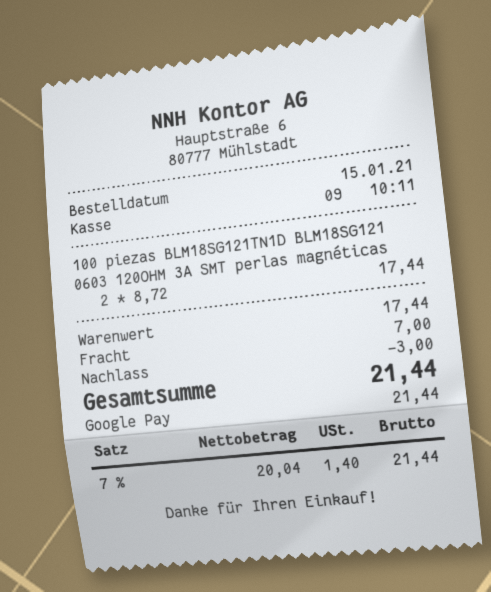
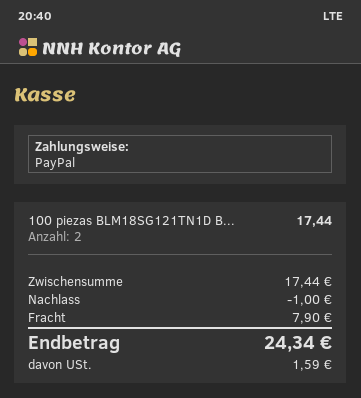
payment method: Google Pay -> PayPal
discount: 3.00 -> 1.00
shipping: 7.00 -> 7.90
tax: 1.40 -> 1.59
total: 21.44 -> 24.34

